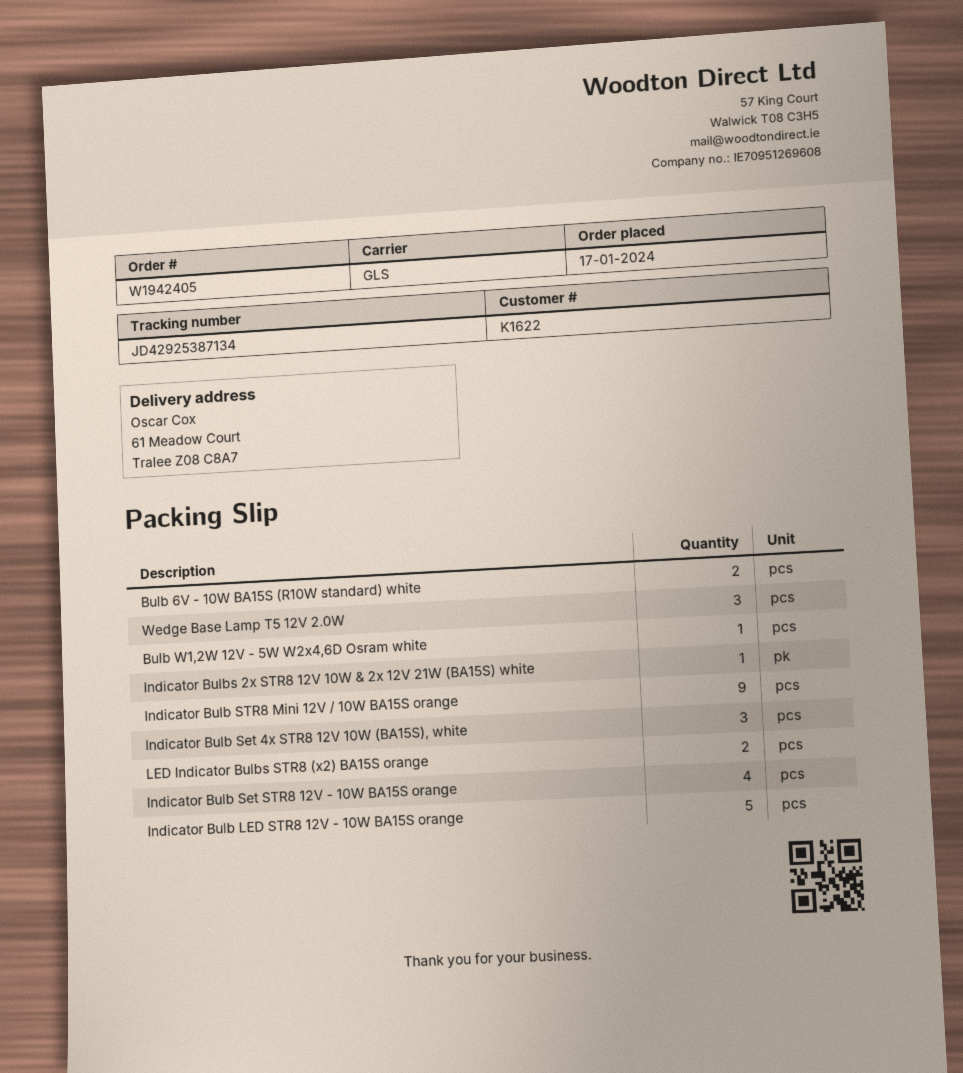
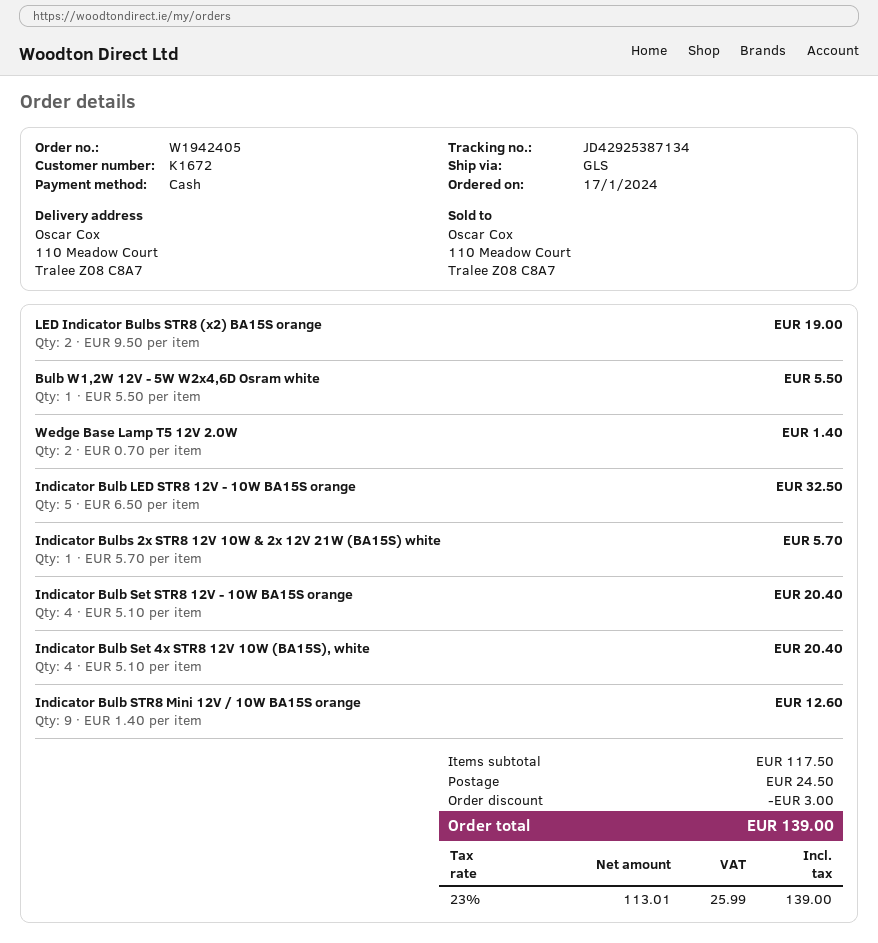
customer number: K1622 -> K1672
ship to: 61 Meadow Court, Tralee Z08 C8A7 -> 110 Meadow Court, Tralee Z08 C8A7
Bulb 6V - 10W BA15S (R10W standard) white: 2 -> none
Wedge Base Lamp T5 12V 2.0W: 3 -> 2
Indicator Bulb Set 4x STR8 12V 10W (BA15S), white: 3 -> 4

